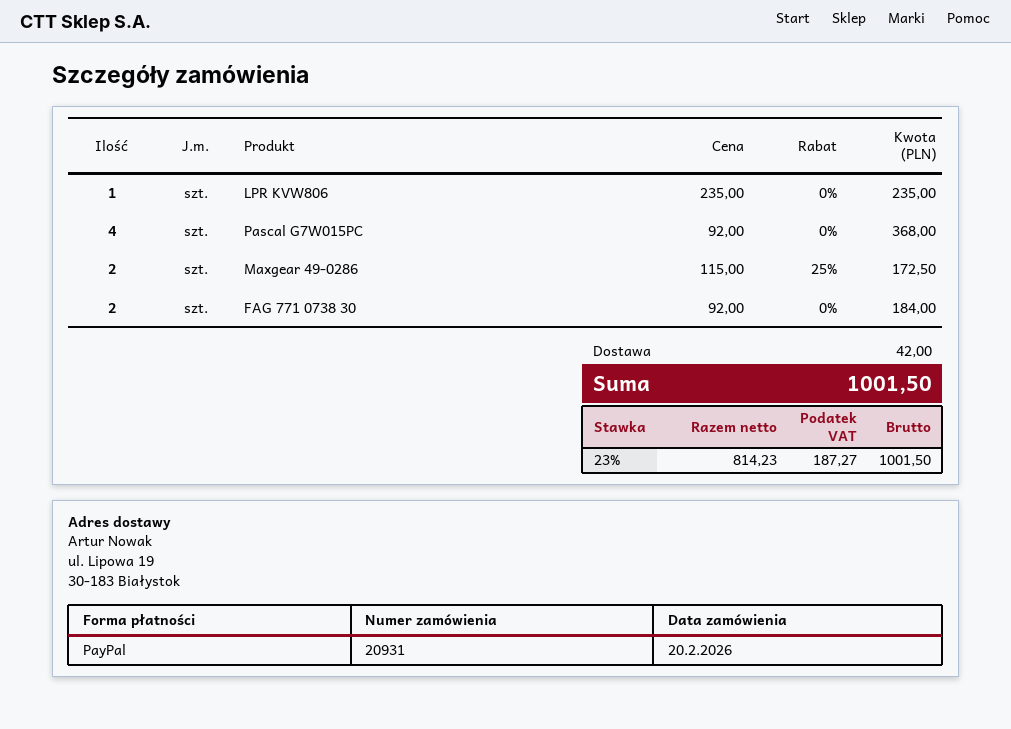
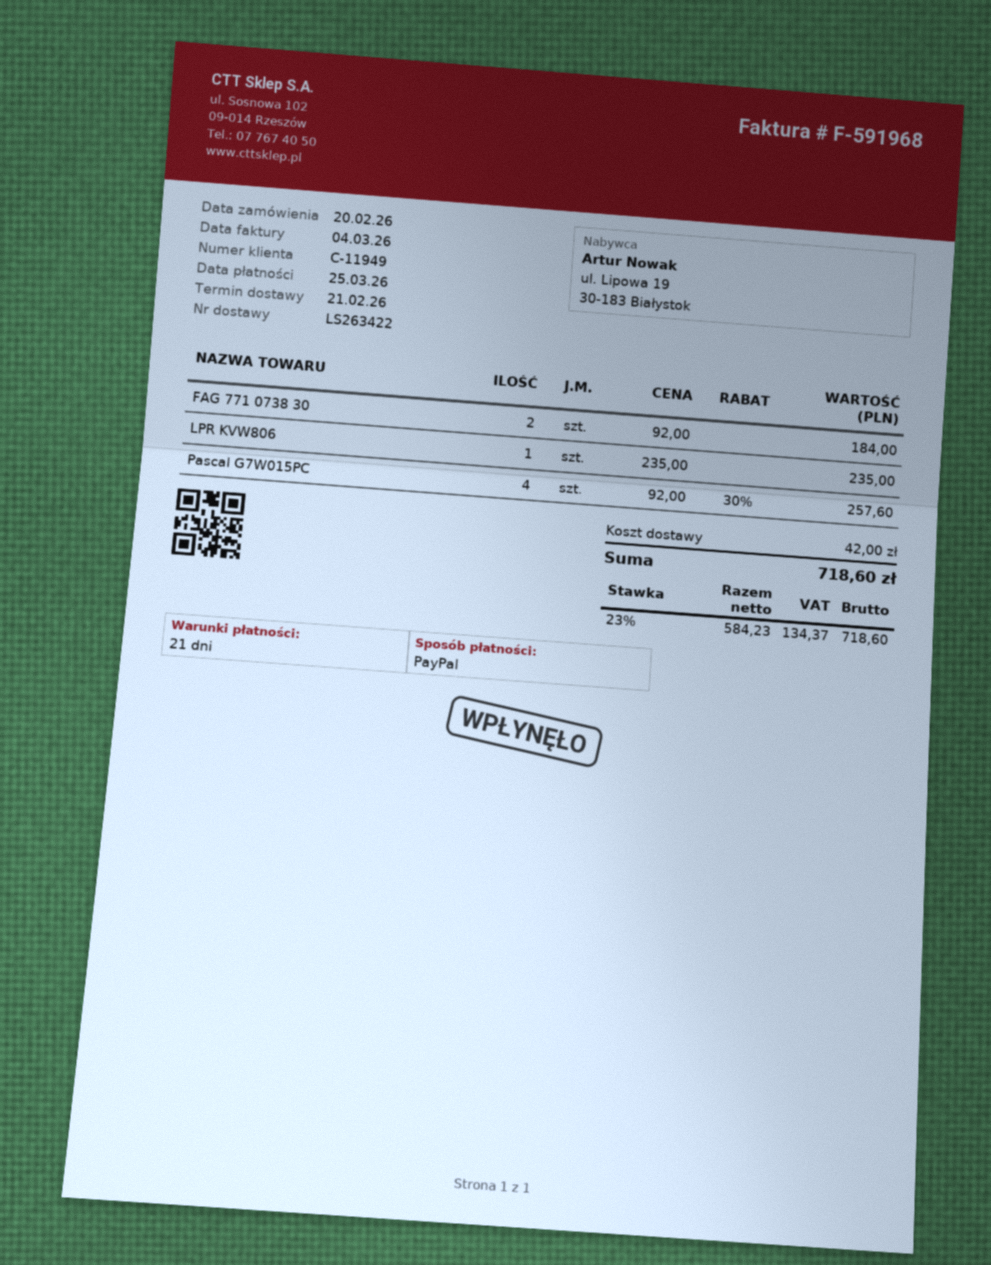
Pascal G7W015PC: 4 x 92.00 = 368.00 -> 4 x 92.00 - 30% = 257.60
Maxgear 49-0286: 2 x 115.00 - 25% = 172.50 -> none
net: 814.23 -> 584.23
tax: 23% = 187.27 -> 23% = 134.37
total: 1001.50 -> 718.60

